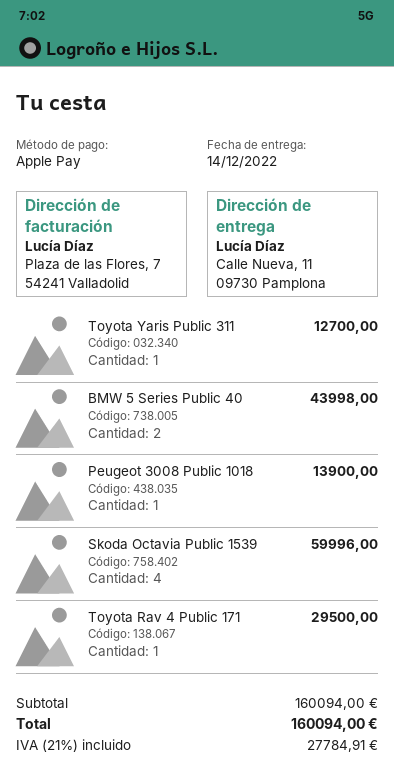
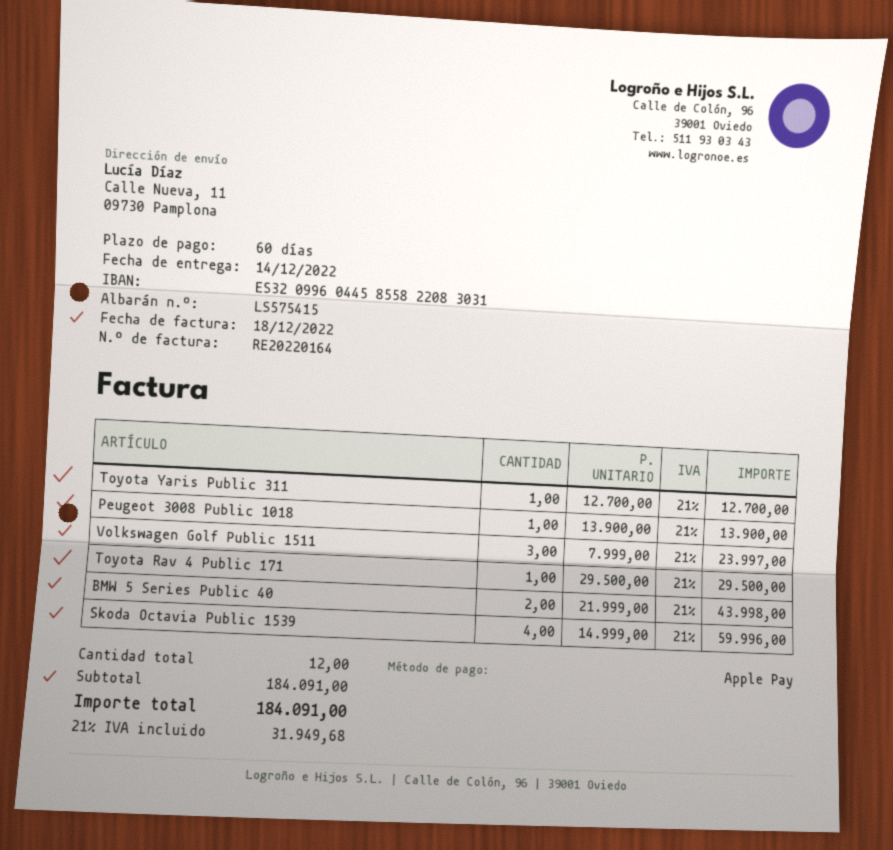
Volkswagen Golf Public 1511: none -> 3 for 23997.00
subtotal: 160094.00 -> 184091.00
tax: 21% = 27784.91 -> 21% = 31949.68
total: 160094.00 -> 184091.00

